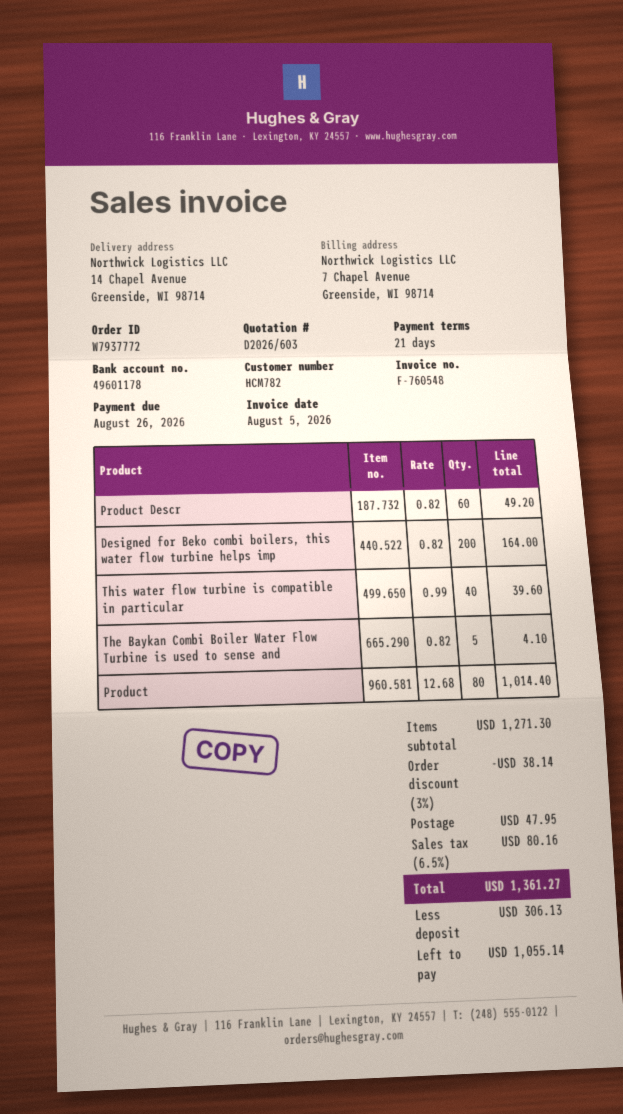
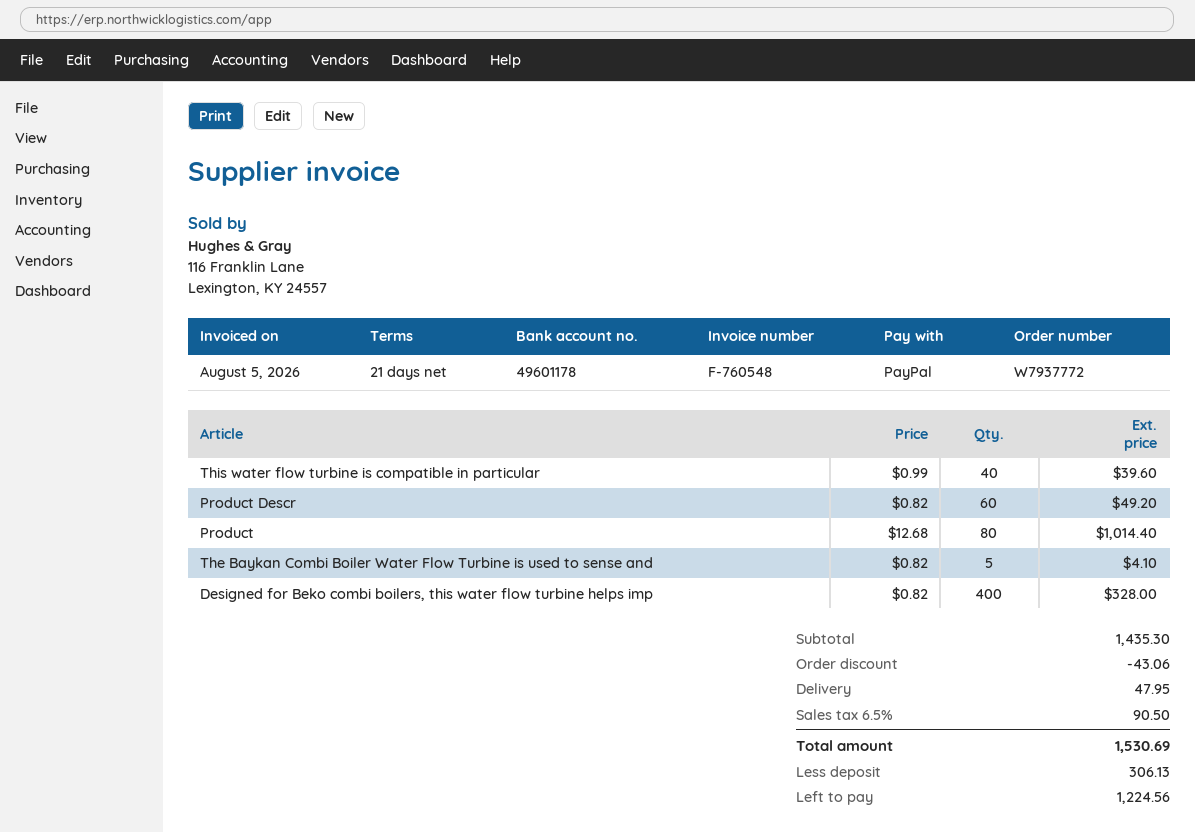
Designed for Beko combi boilers, this water flow turbine helps imp: 200 x 0.82 = 164.00 -> 400 x 0.82 = 328.00
subtotal: 1271.30 -> 1435.30
discount: 38.14 -> 43.06
tax: 6.5% = 80.16 -> 6.5% = 90.50
total: 1361.27 -> 1530.69
balance: 1055.14 -> 1224.56

